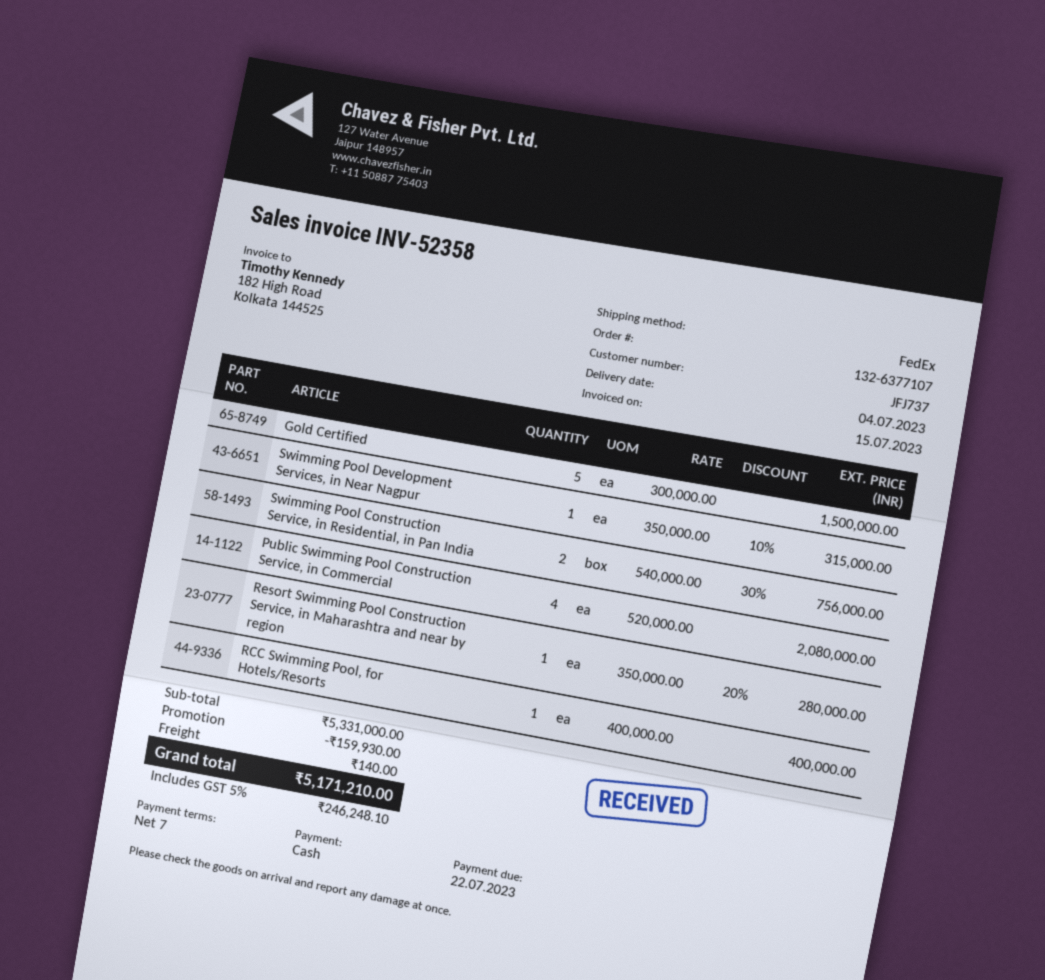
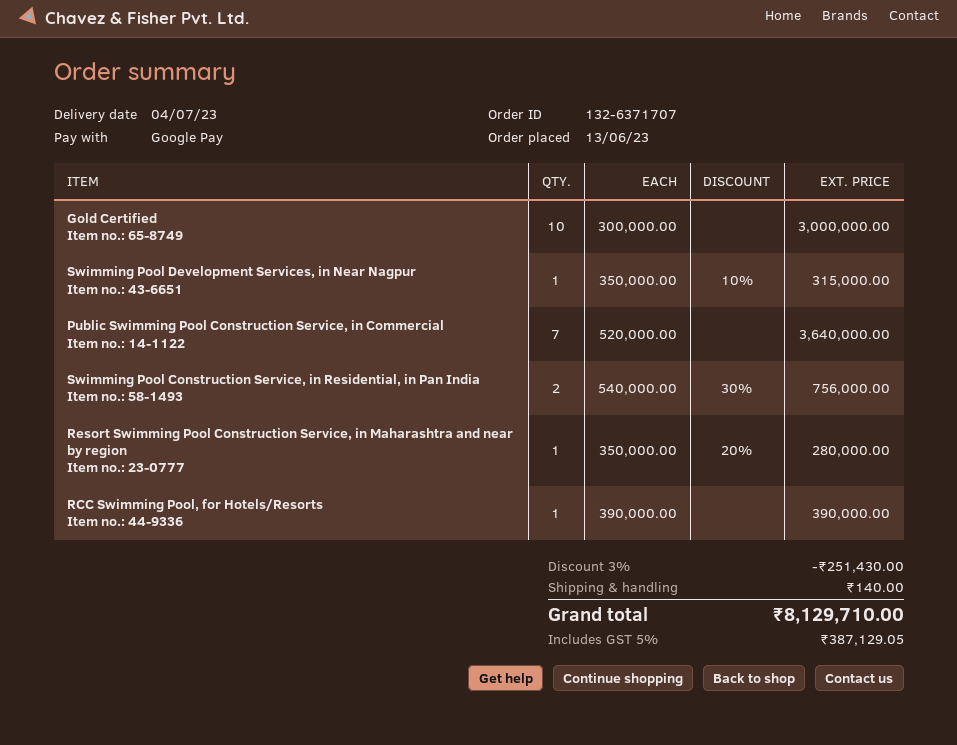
order number: 132-6377107 -> 132-6371707
payment method: cash -> Google Pay
Gold Certified: 5 x 300000.00 = 1500000.00 -> 10 x 300000.00 = 3000000.00
Public Swimming Pool Construction Service, in Commercial: 4 x 520000.00 = 2080000.00 -> 7 x 520000.00 = 3640000.00
RCC Swimming Pool, for Hotels/Resorts: 1 x 400000.00 = 400000.00 -> 1 x 390000.00 = 390000.00
discount: 159930.00 -> 251430.00
tax: 5% = 246248.10 -> 5% = 387129.05
total: 5171210.00 -> 8129710.00

